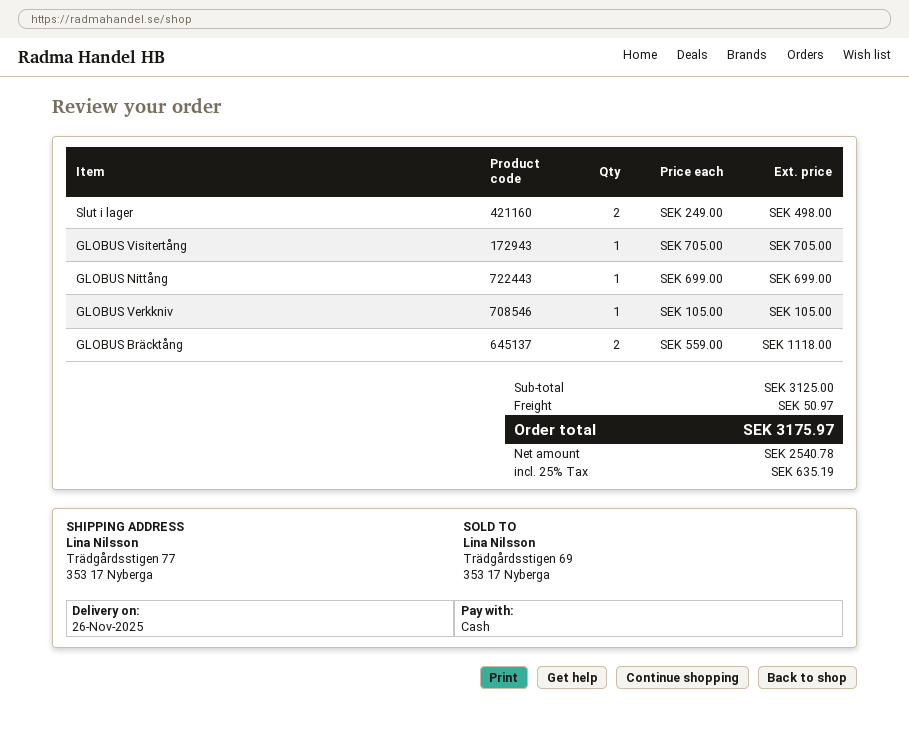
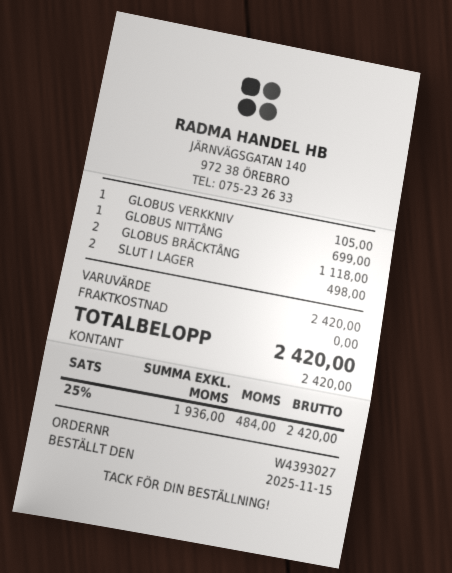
GLOBUS Visitertång: 1 for 705.00 -> none
subtotal: 3125.00 -> 2420.00
shipping: 50.97 -> 0.00
net: 2540.78 -> 1936.00
tax: 25% = 635.19 -> 25% = 484.00
total: 3175.97 -> 2420.00

